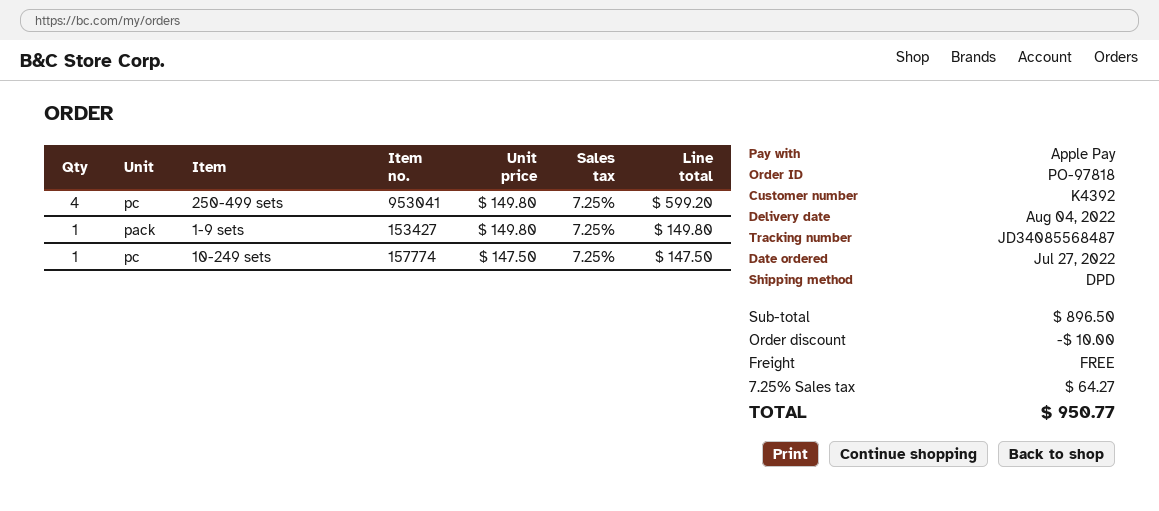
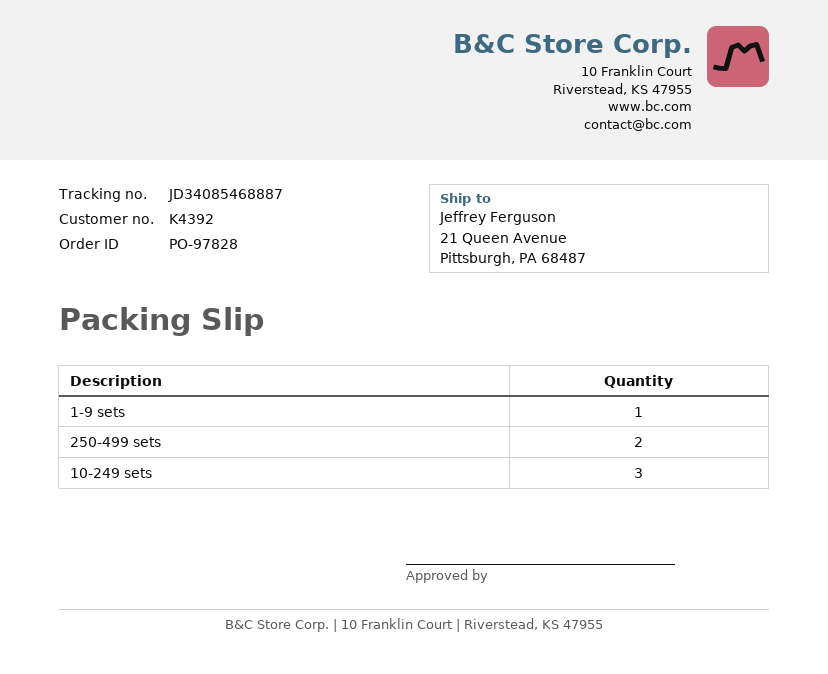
order number: PO-97818 -> PO-97828
tracking number: JD34085568487 -> JD34085468887
250-499 sets: 4 -> 2
10-249 sets: 1 -> 3

